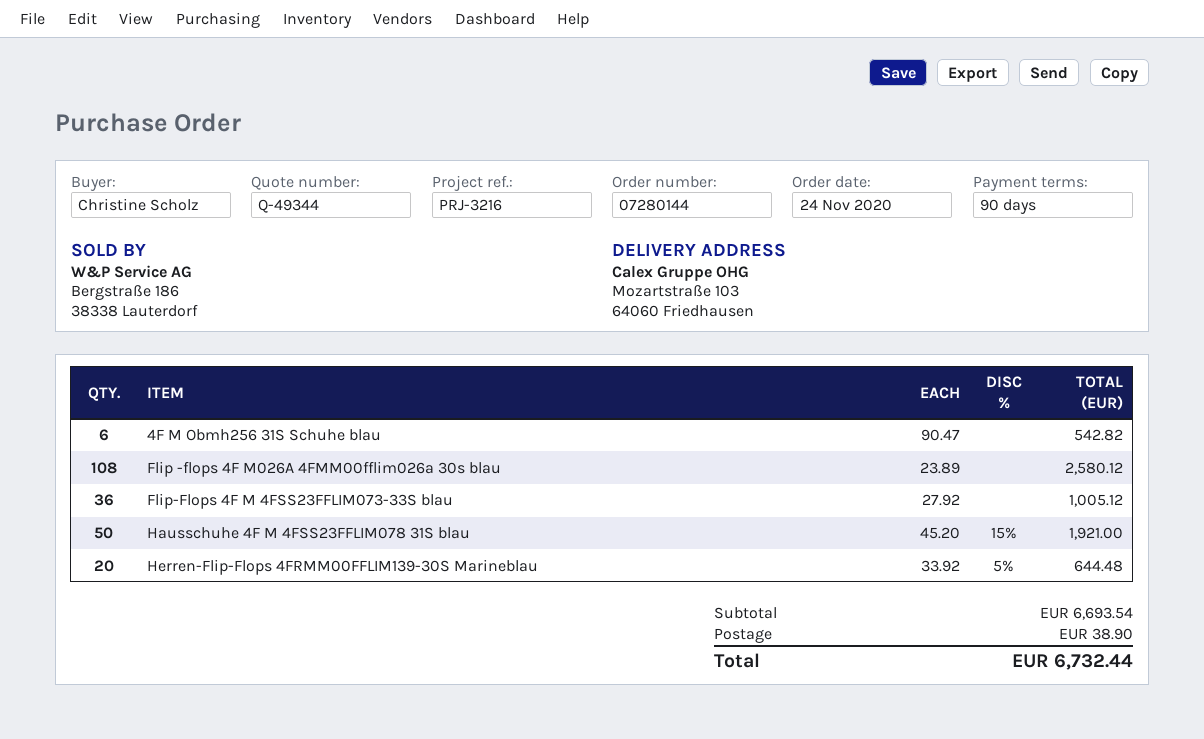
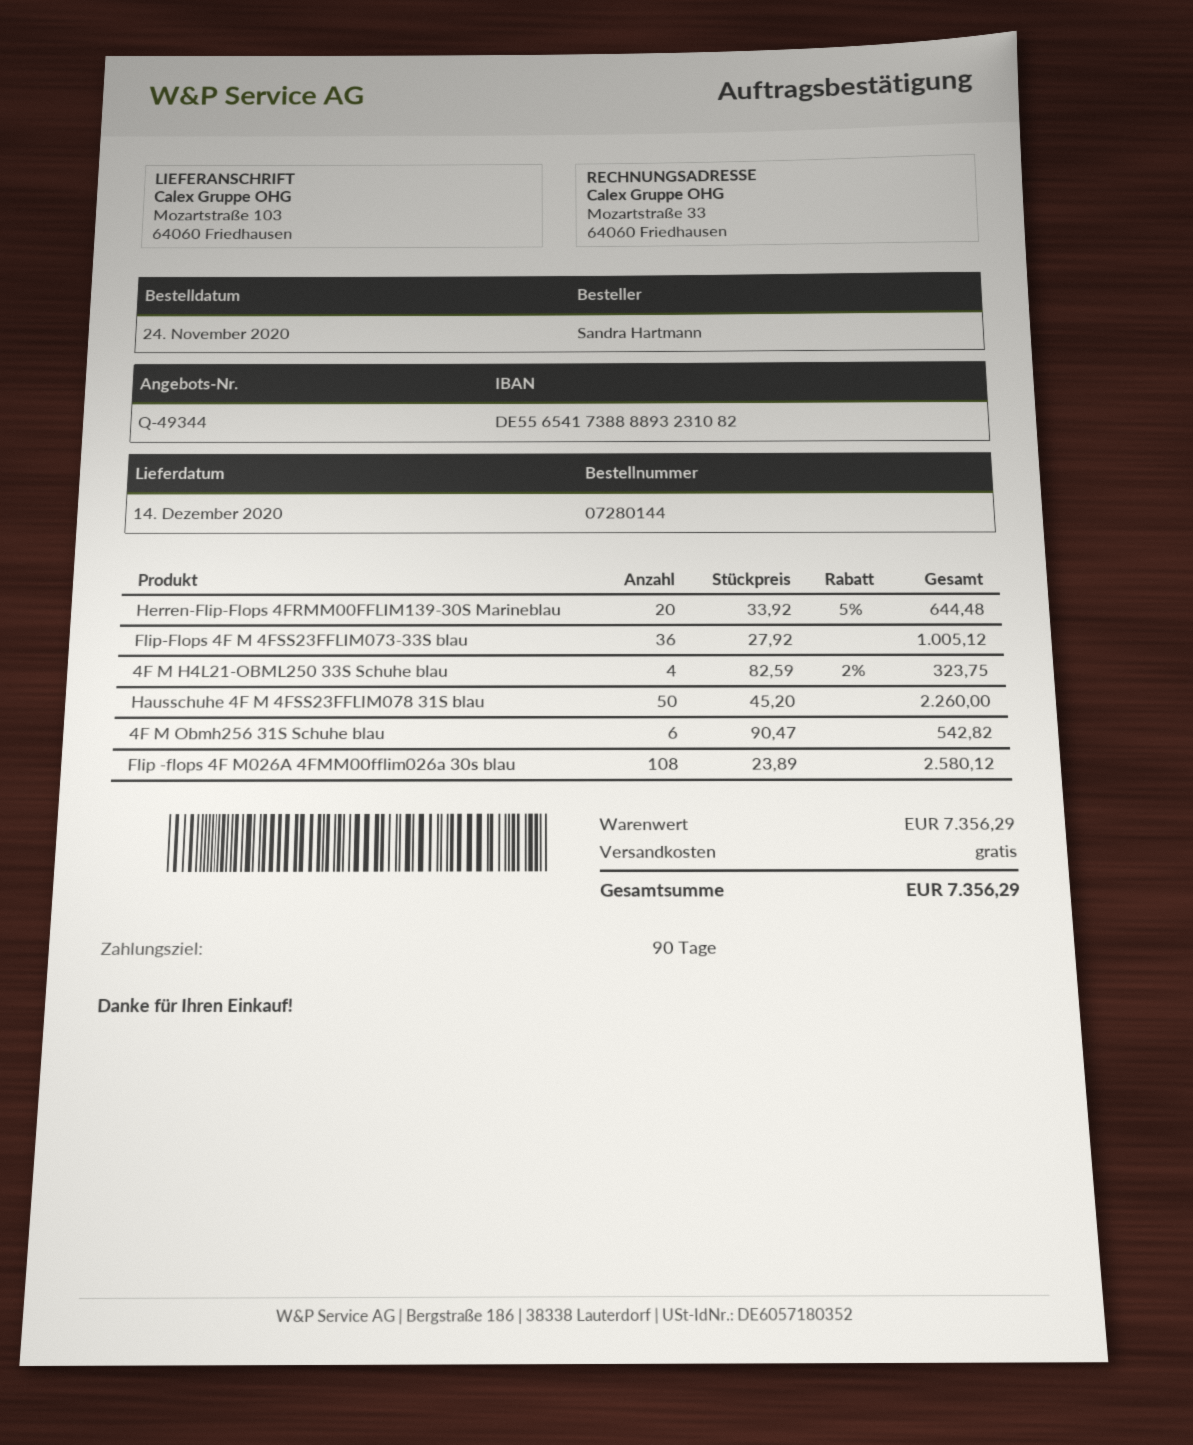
ordered by: Christine Scholz -> Sandra Hartmann
Hausschuhe 4F M 4FSS23FFLIM078 31S blau: 50 x 45.20 - 15% = 1921.00 -> 50 x 45.20 = 2260.00
4F M H4L21-OBML250 33S Schuhe blau: none -> 4 x 82.59 - 2% = 323.75
subtotal: 6693.54 -> 7356.29
shipping: 38.90 -> 0.00
total: 6732.44 -> 7356.29

